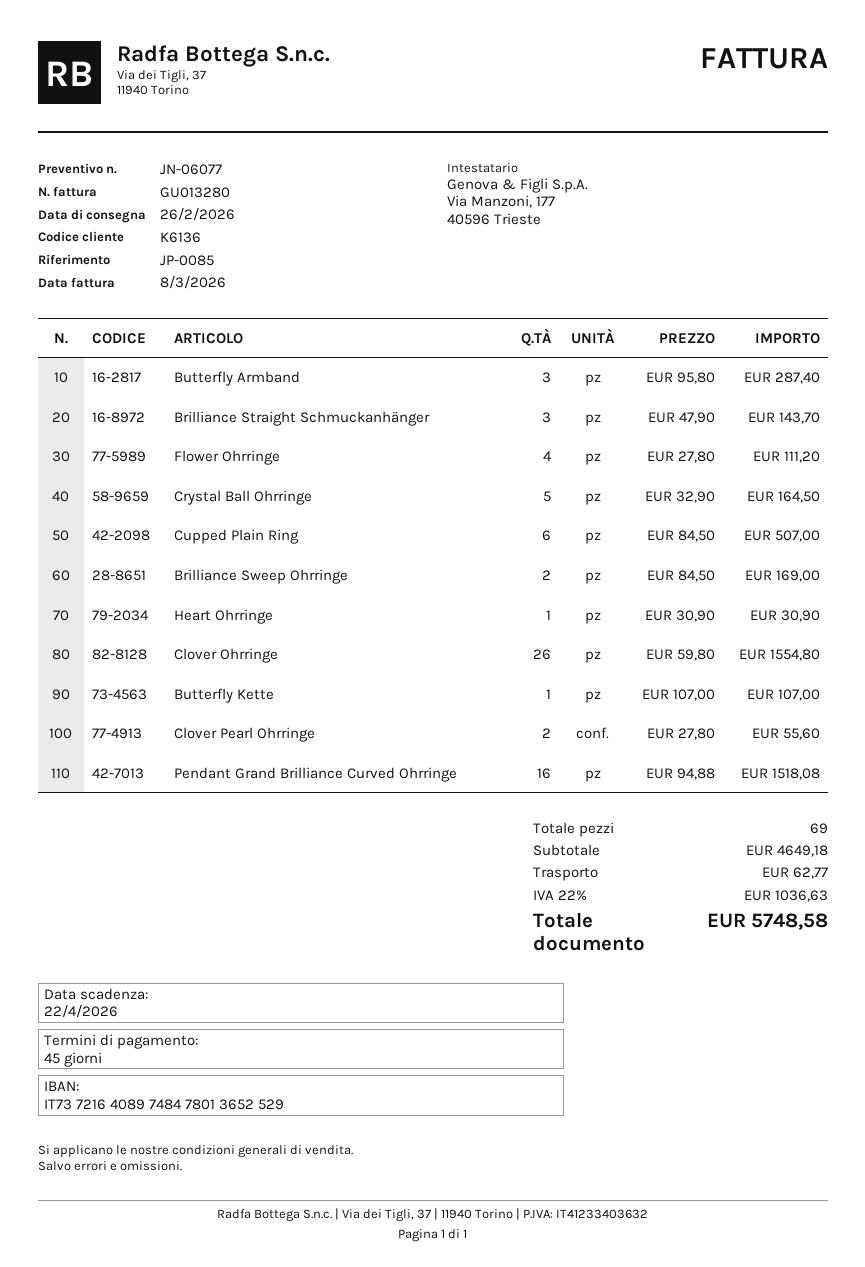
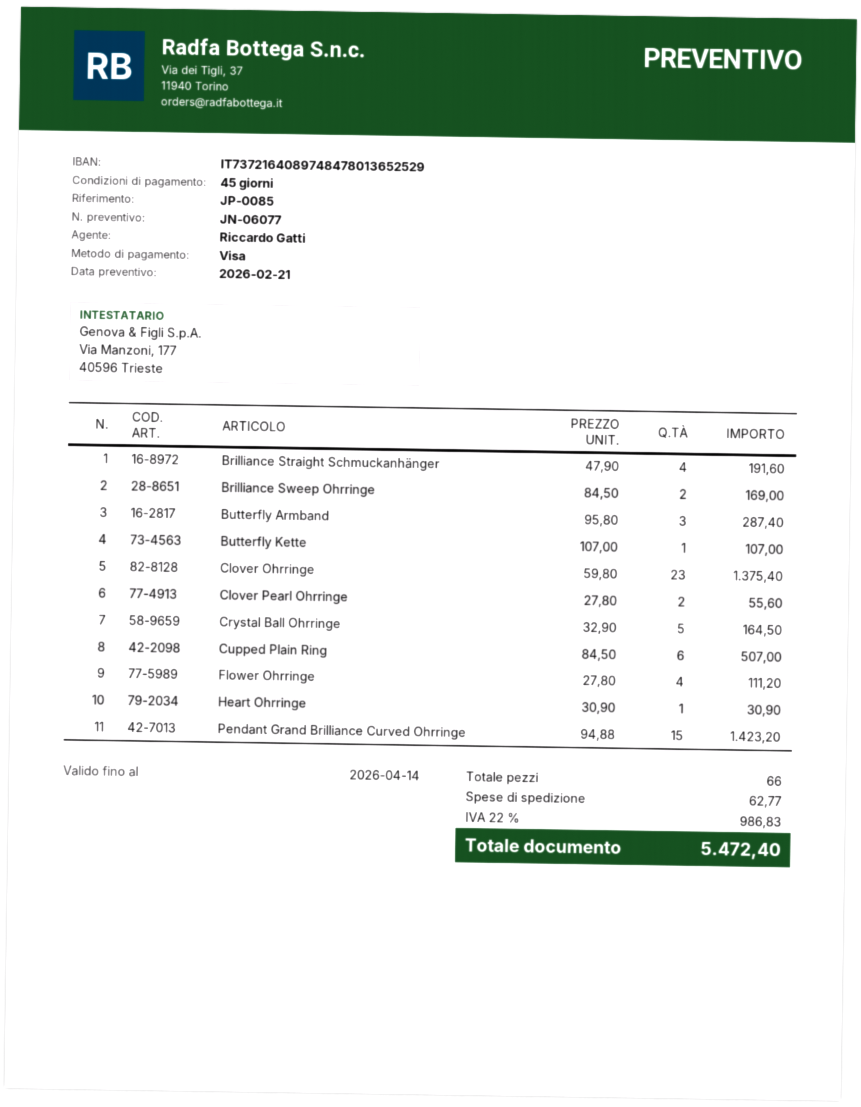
Brilliance Straight Schmuckanhänger: 3 x 47.90 = 143.70 -> 4 x 47.90 = 191.60
Clover Ohrringe: 26 x 59.80 = 1554.80 -> 23 x 59.80 = 1375.40
Pendant Grand Brilliance Curved Ohrringe: 16 x 94.88 = 1518.08 -> 15 x 94.88 = 1423.20
total quantity: 69 -> 66
tax: 22% = 1036.63 -> 22% = 986.83
total: 5748.58 -> 5472.40

